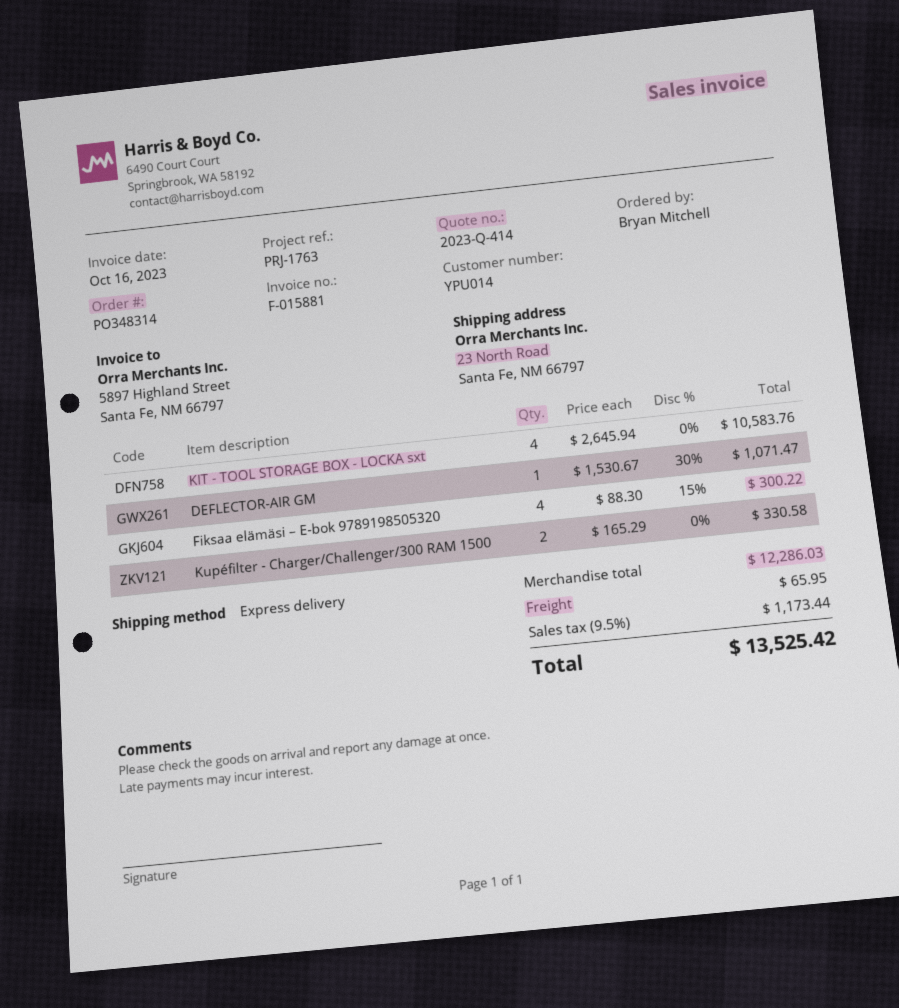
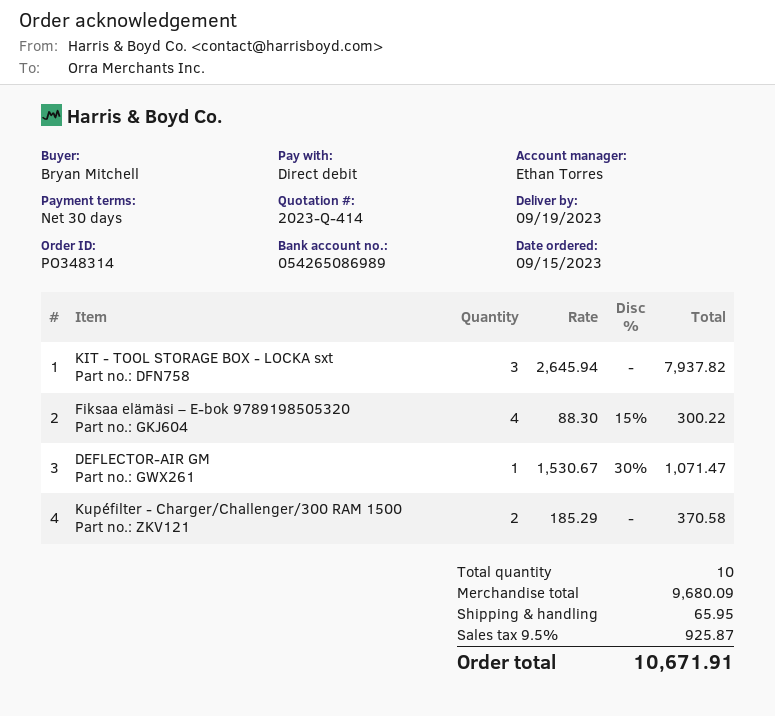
KIT - TOOL STORAGE BOX - LOCKA sxt: 4 x 2645.94 = 10583.76 -> 3 x 2645.94 = 7937.82
Kupéfilter - Charger/Challenger/300 RAM 1500: 2 x 165.29 = 330.58 -> 2 x 185.29 = 370.58
subtotal: 12286.03 -> 9680.09
tax: 9.5% = 1173.44 -> 9.5% = 925.87
total: 13525.42 -> 10671.91

